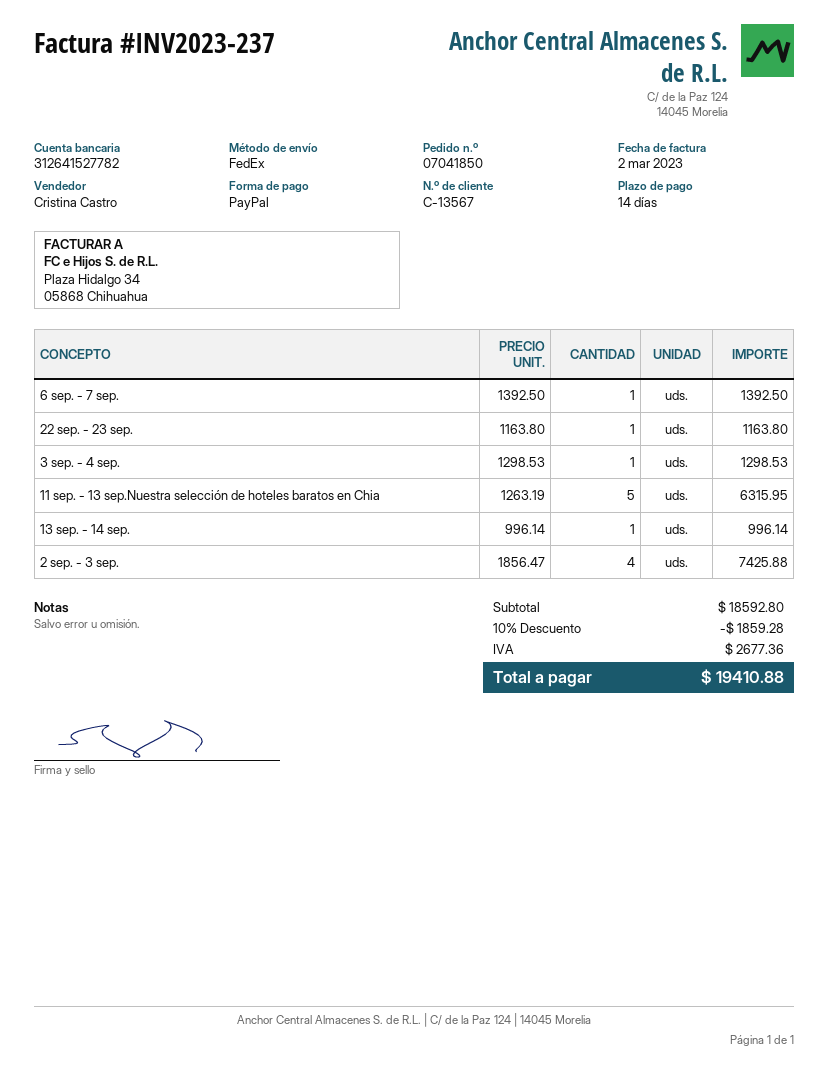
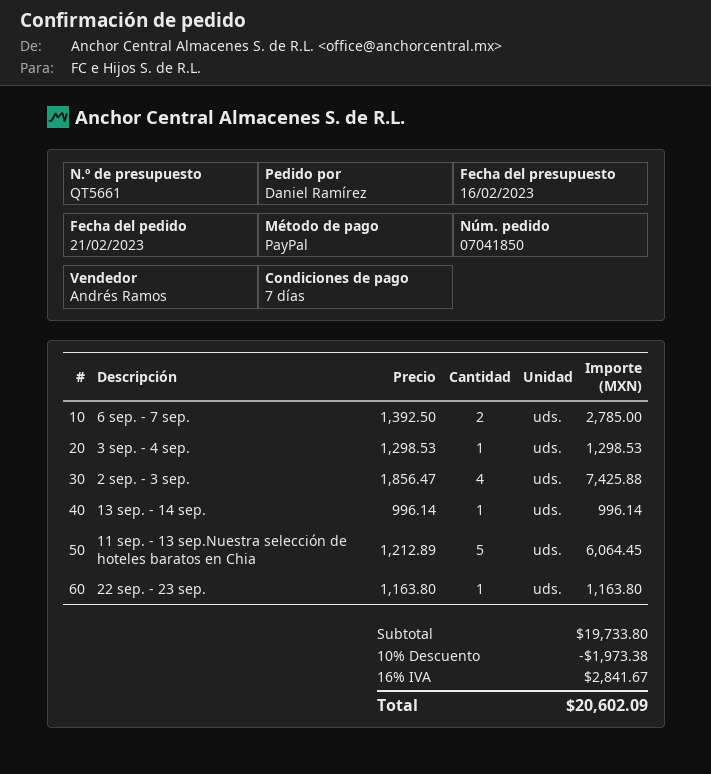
payment terms: 14 days -> 7 days
sales rep: Cristina Castro -> Andrés Ramos
6 sep. - 7 sep.: 1 x 1392.50 = 1392.50 -> 2 x 1392.50 = 2785.00
11 sep. - 13 sep.Nuestra selección de hoteles baratos en Chia: 5 x 1263.19 = 6315.95 -> 5 x 1212.89 = 6064.45
subtotal: 18592.80 -> 19733.80
discount: 10% = 1859.28 -> 10% = 1973.38
tax: 2677.36 -> 2841.67
total: 19410.88 -> 20602.09

